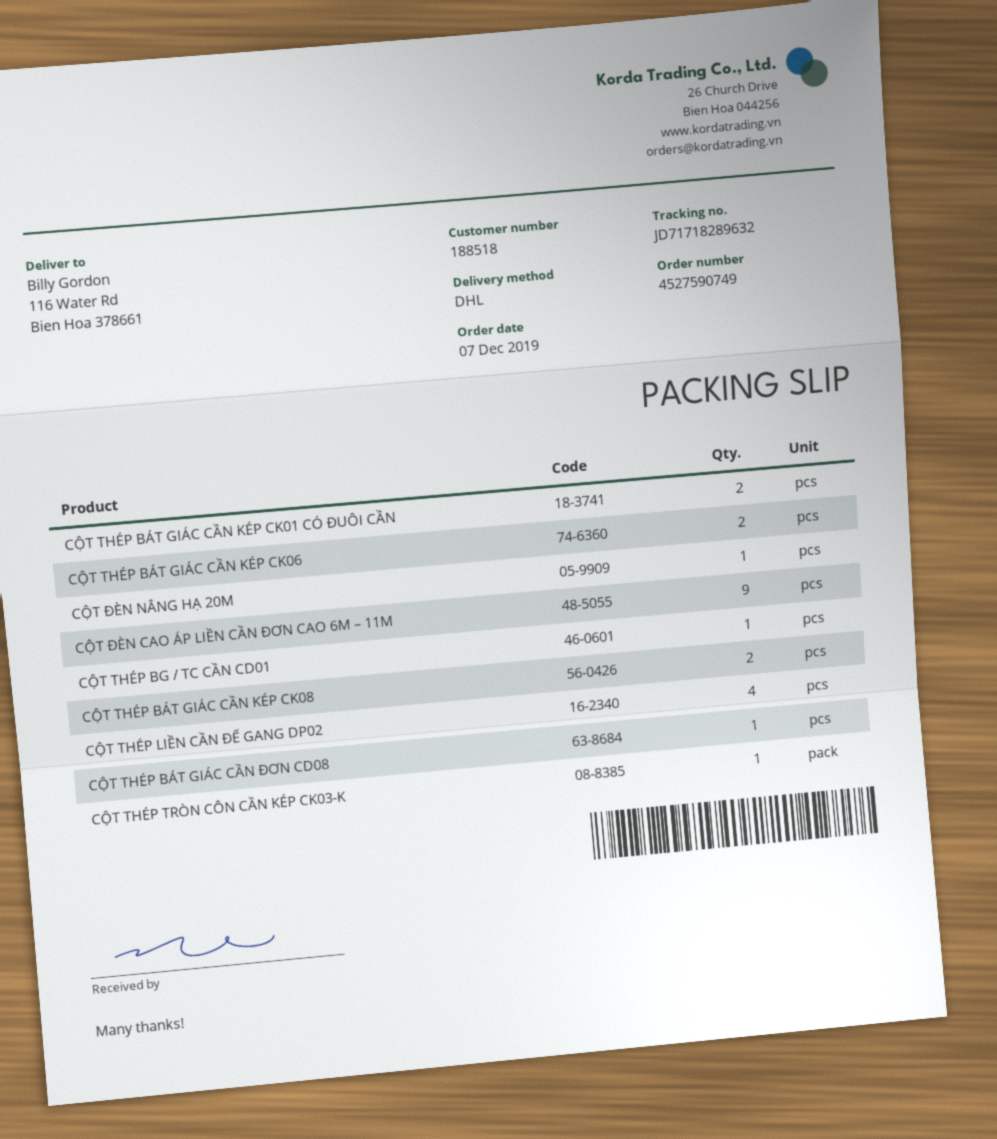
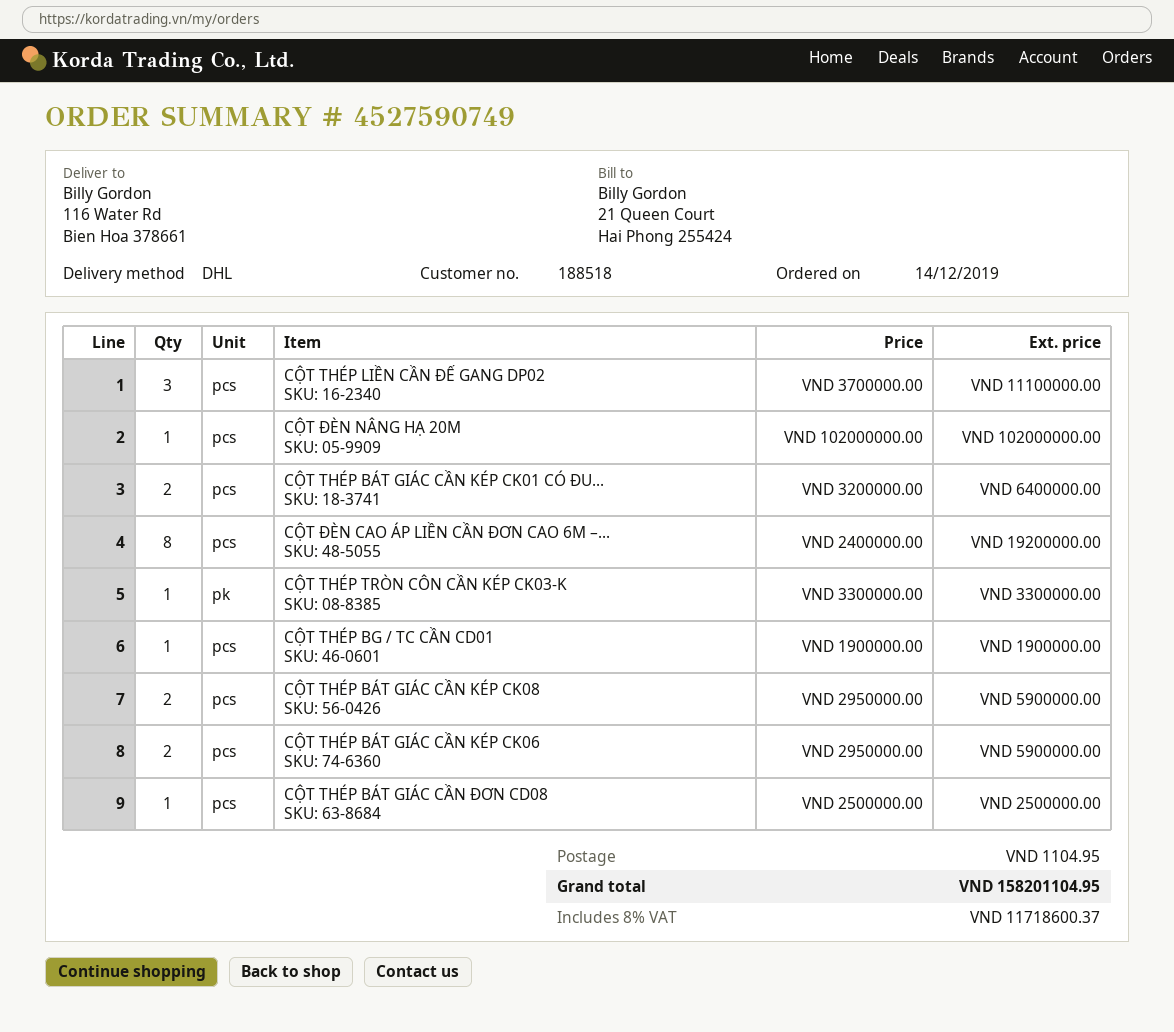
order date: 2019-12-07 -> 2019-12-14
CỘT ĐÈN CAO ÁP LIỀN CẦN ĐƠN CAO 6M – 11M: 9 -> 8
CỘT THÉP LIỀN CẦN ĐẾ GANG DP02: 4 -> 3

